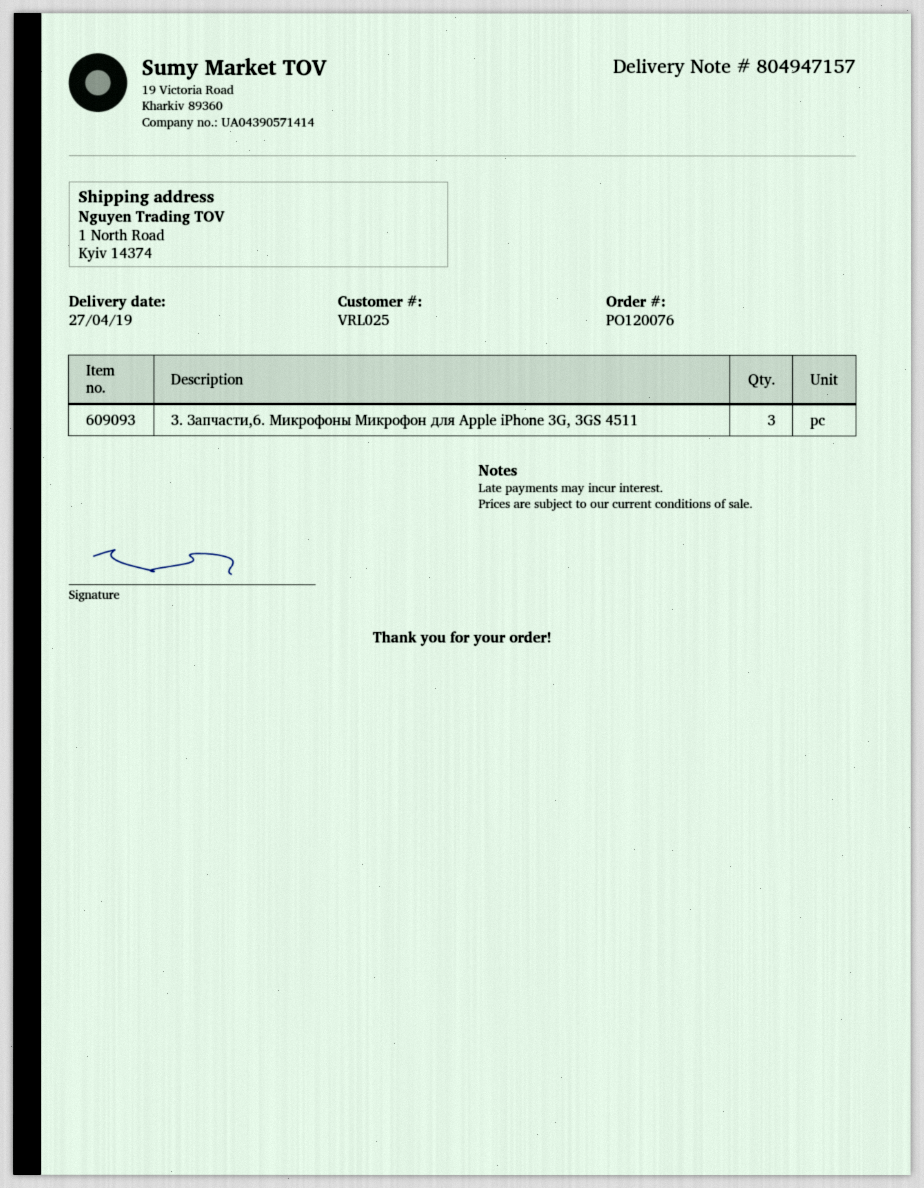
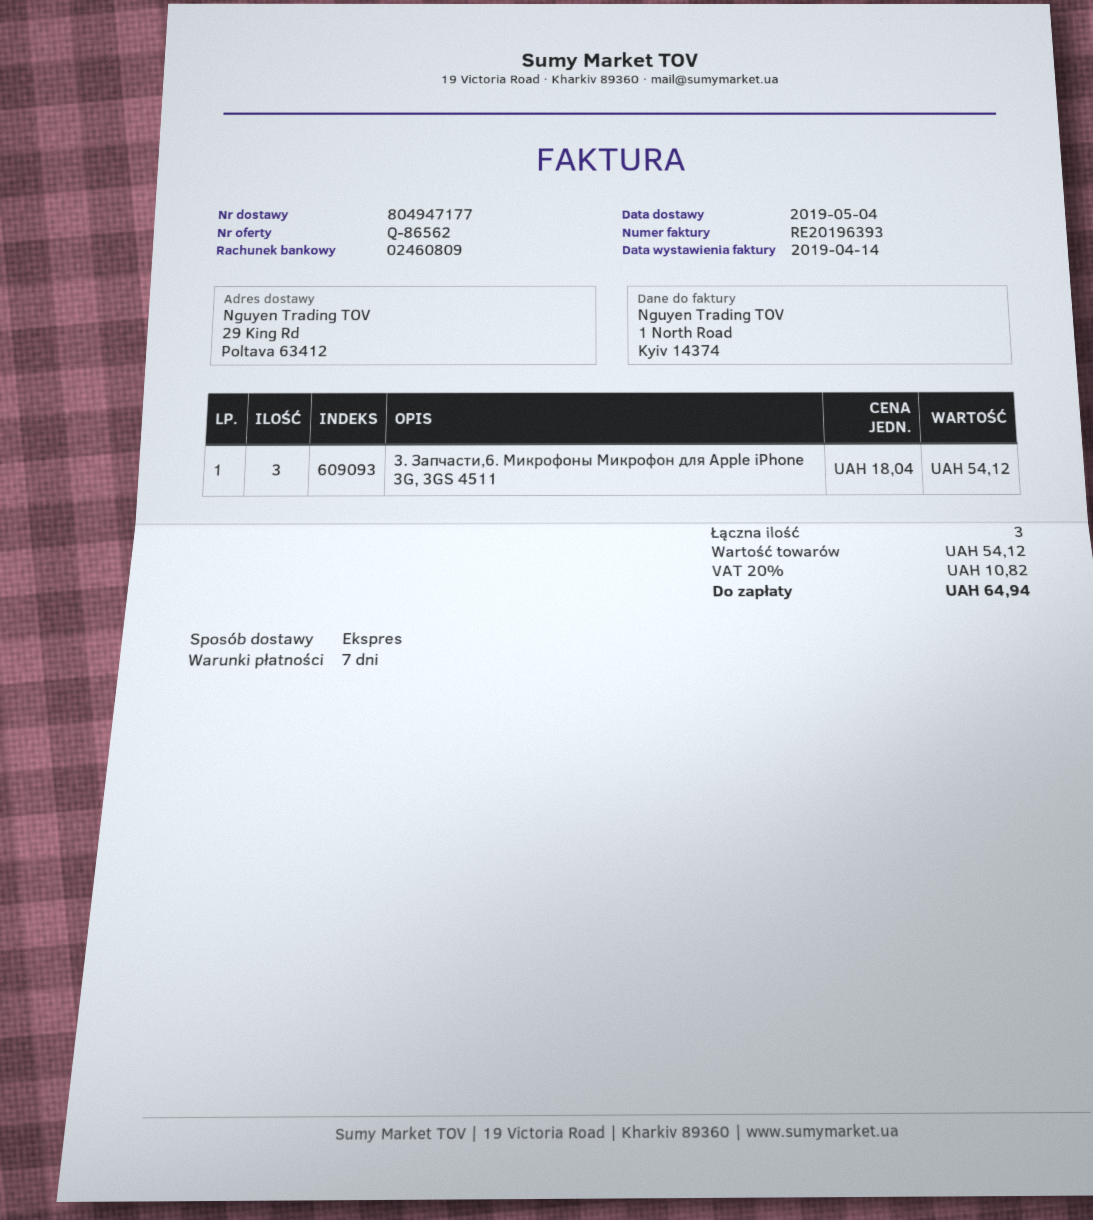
delivery note number: 804947157 -> 804947177
delivery date: 2019-04-27 -> 2019-05-04
ship to: 1 North Road, Kyiv 14374 -> 29 King Rd, Poltava 63412

